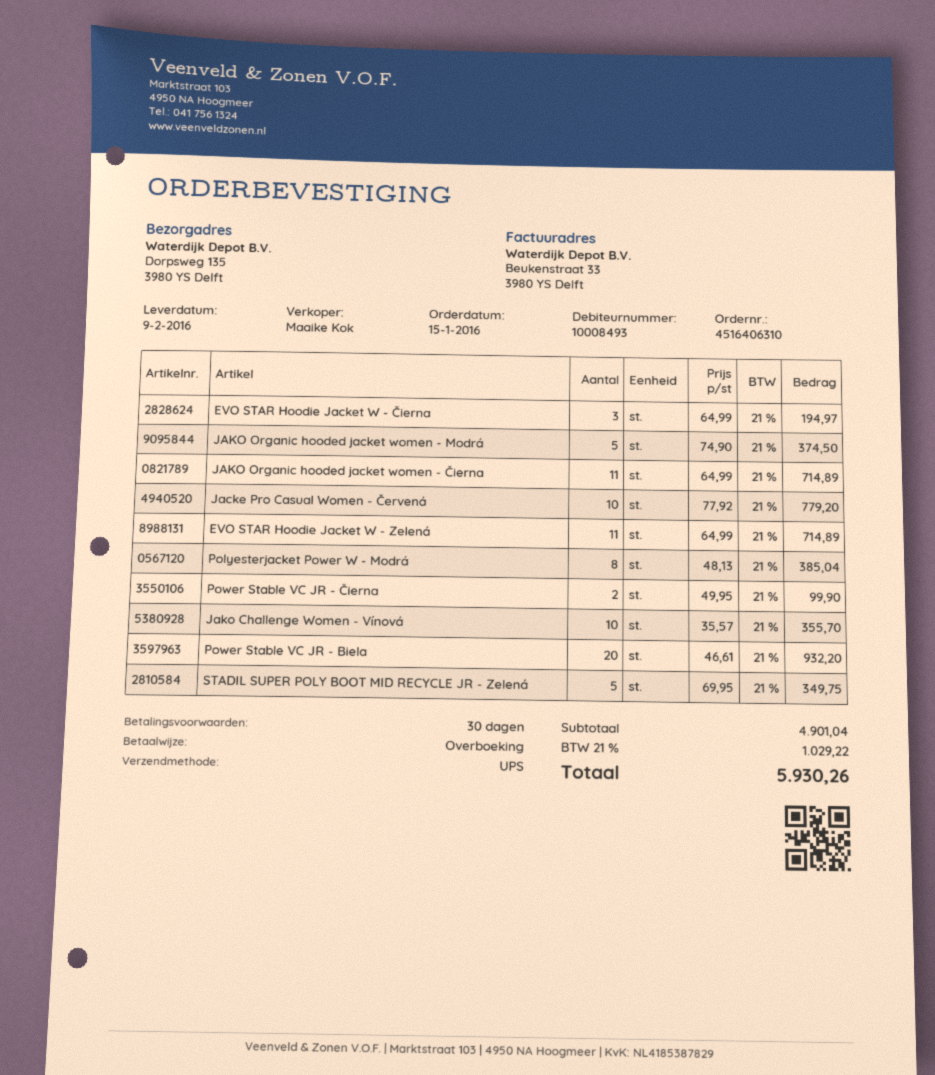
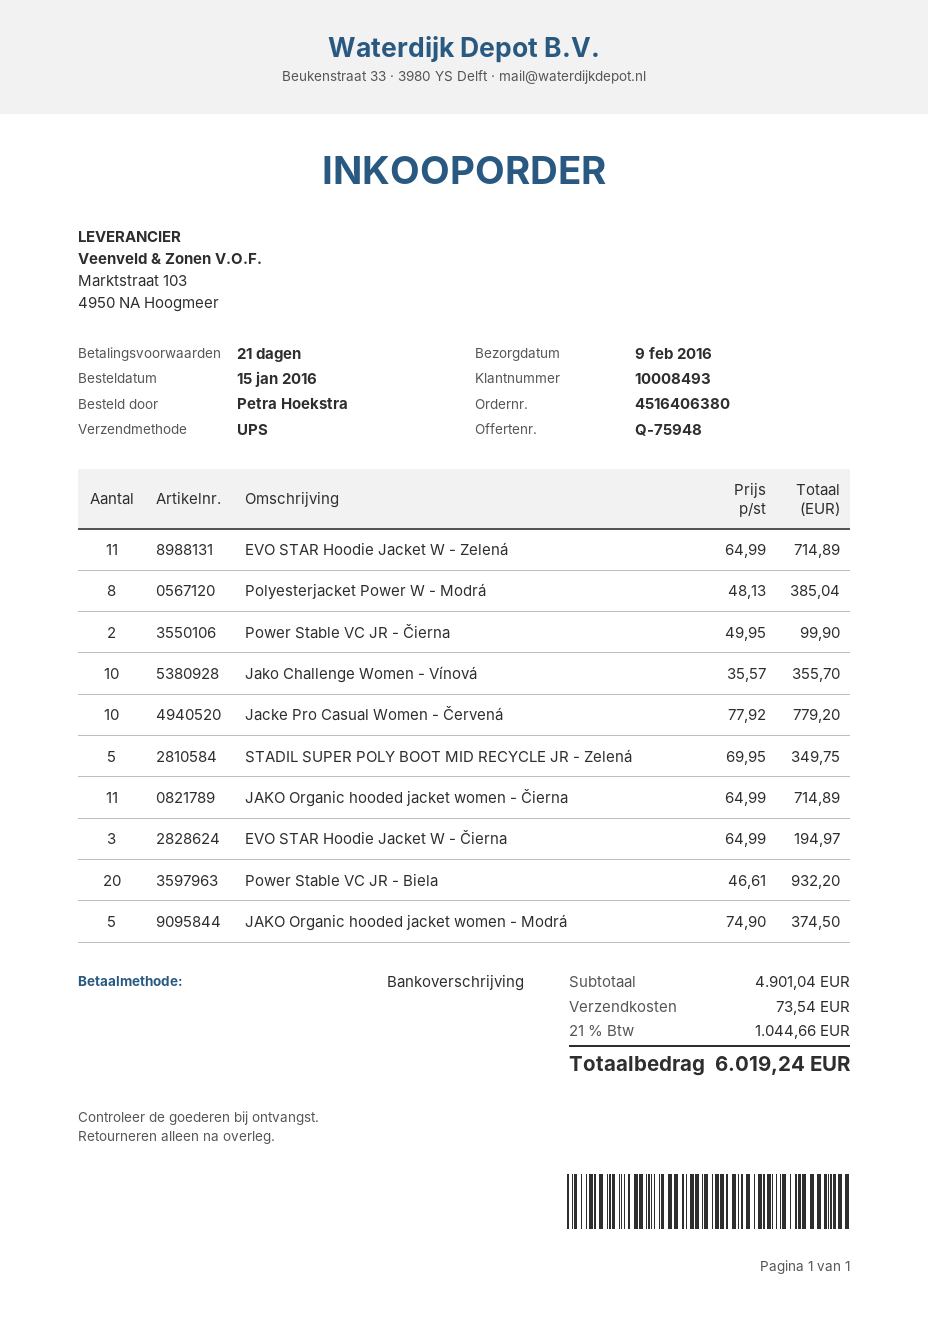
order number: 4516406310 -> 4516406380
payment terms: 30 days -> 21 days
shipping: none -> 73.54
tax: 21% = 1029.22 -> 21% = 1044.66
total: 5930.26 -> 6019.24

